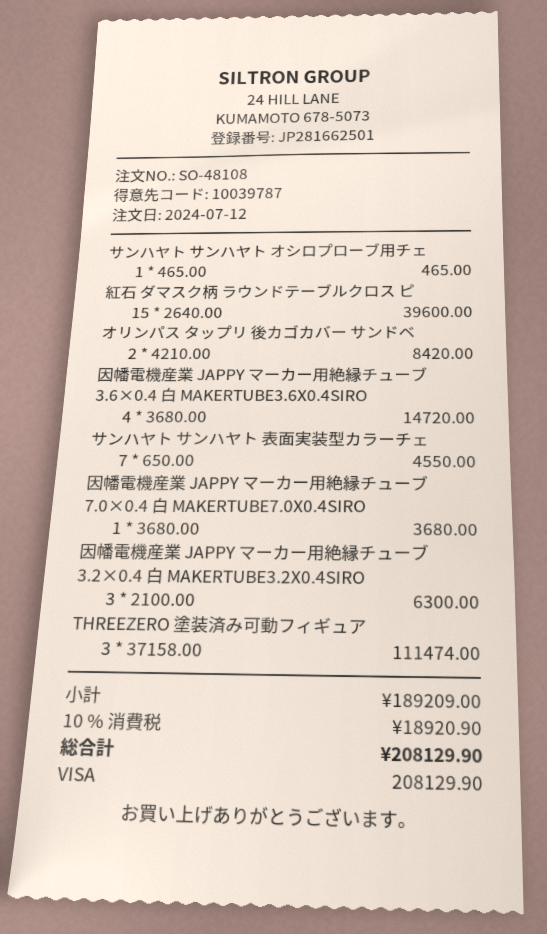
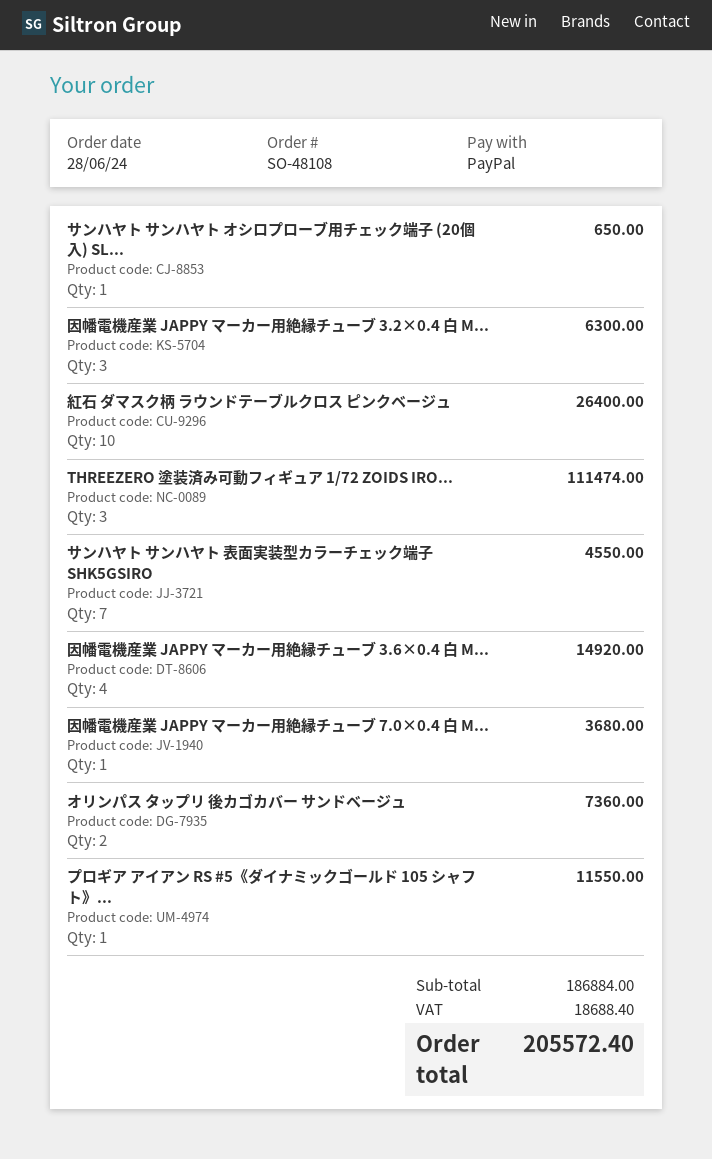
order date: 2024-07-12 -> 2024-06-28
payment method: Visa -> PayPal
サンハヤト サンハヤト オシロプローブ用チェ: 1 for 465.00 -> 1 for 650.00
紅石 ダマスク柄 ラウンドテーブルクロス ピ: 15 for 39600.00 -> 10 for 26400.00
オリンパス タップリ 後カゴカバー サンドベ: 2 for 8420.00 -> 2 for 7360.00
因幡電機産業 JAPPY マーカー用絶縁チューブ 3.6×0.4 白 MAKERTUBE3.6X0.4SIRO: 4 for 14720.00 -> 4 for 14920.00
プロギア アイアン RS #5《ダイナミックゴールド 105 シャフト》...: none -> 1 for 11550.00
subtotal: 189209.00 -> 186884.00
tax: 18920.90 -> 18688.40
total: 208129.90 -> 205572.40

